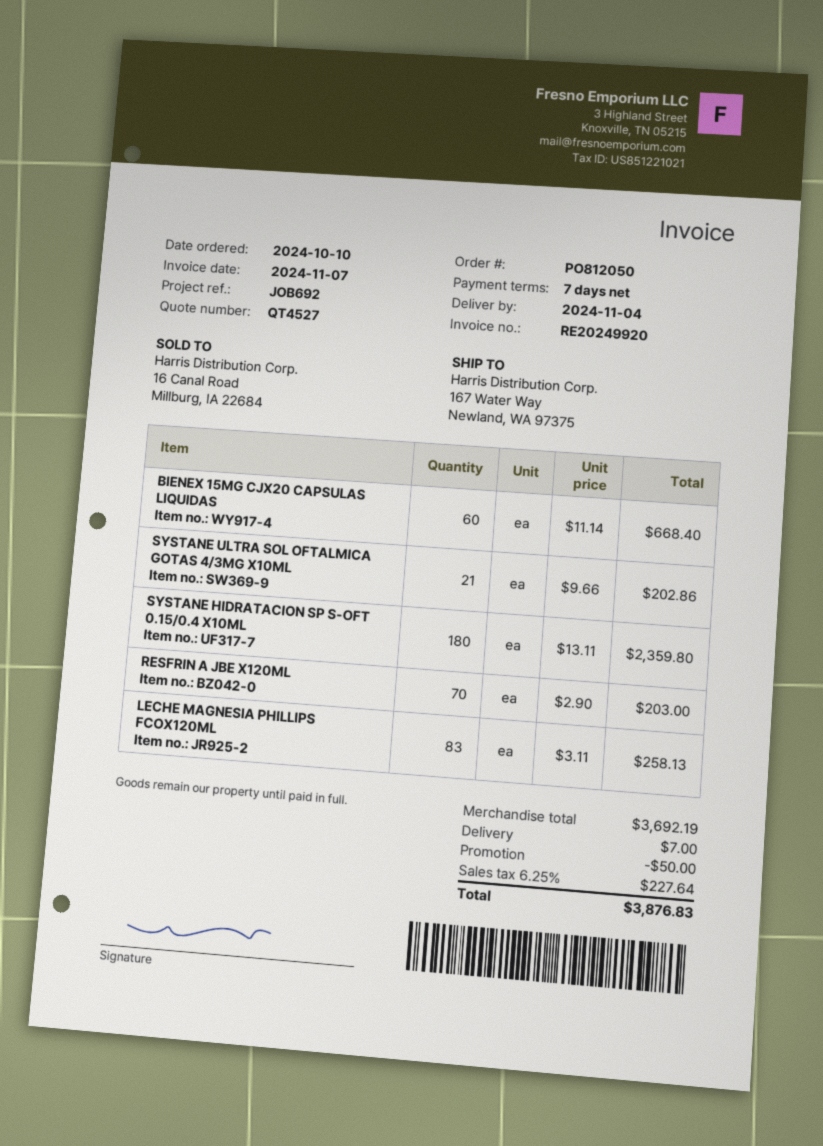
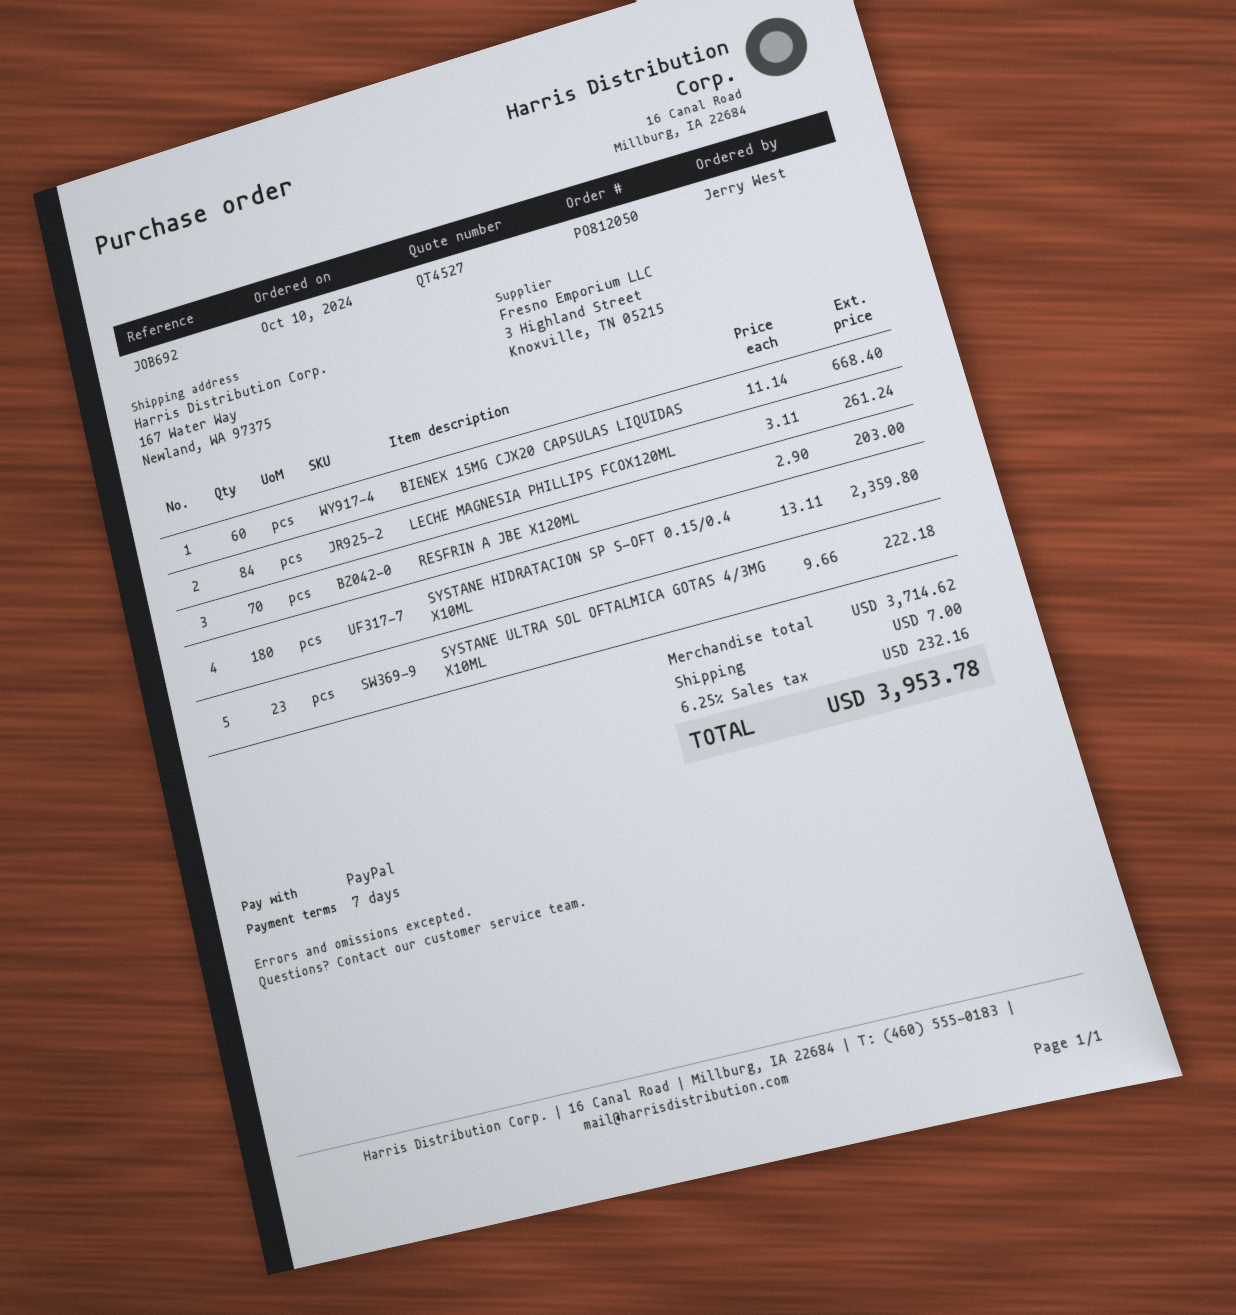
SYSTANE ULTRA SOL OFTALMICA GOTAS 4/3MG X10ML: 21 x 9.66 = 202.86 -> 23 x 9.66 = 222.18
LECHE MAGNESIA PHILLIPS FCOX120ML: 83 x 3.11 = 258.13 -> 84 x 3.11 = 261.24
subtotal: 3692.19 -> 3714.62
discount: 50.00 -> none
tax: 6.25% = 227.64 -> 6.25% = 232.16
total: 3876.83 -> 3953.78

